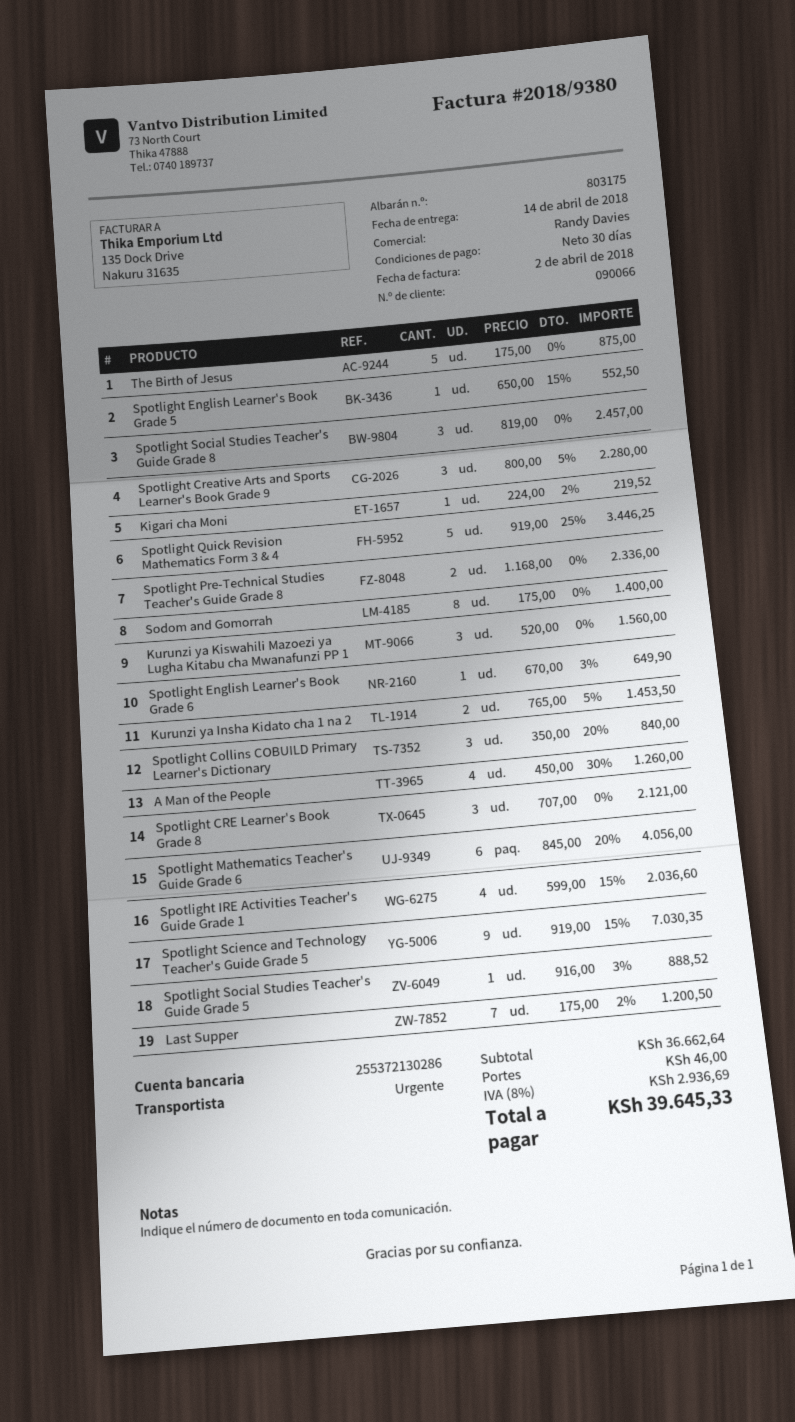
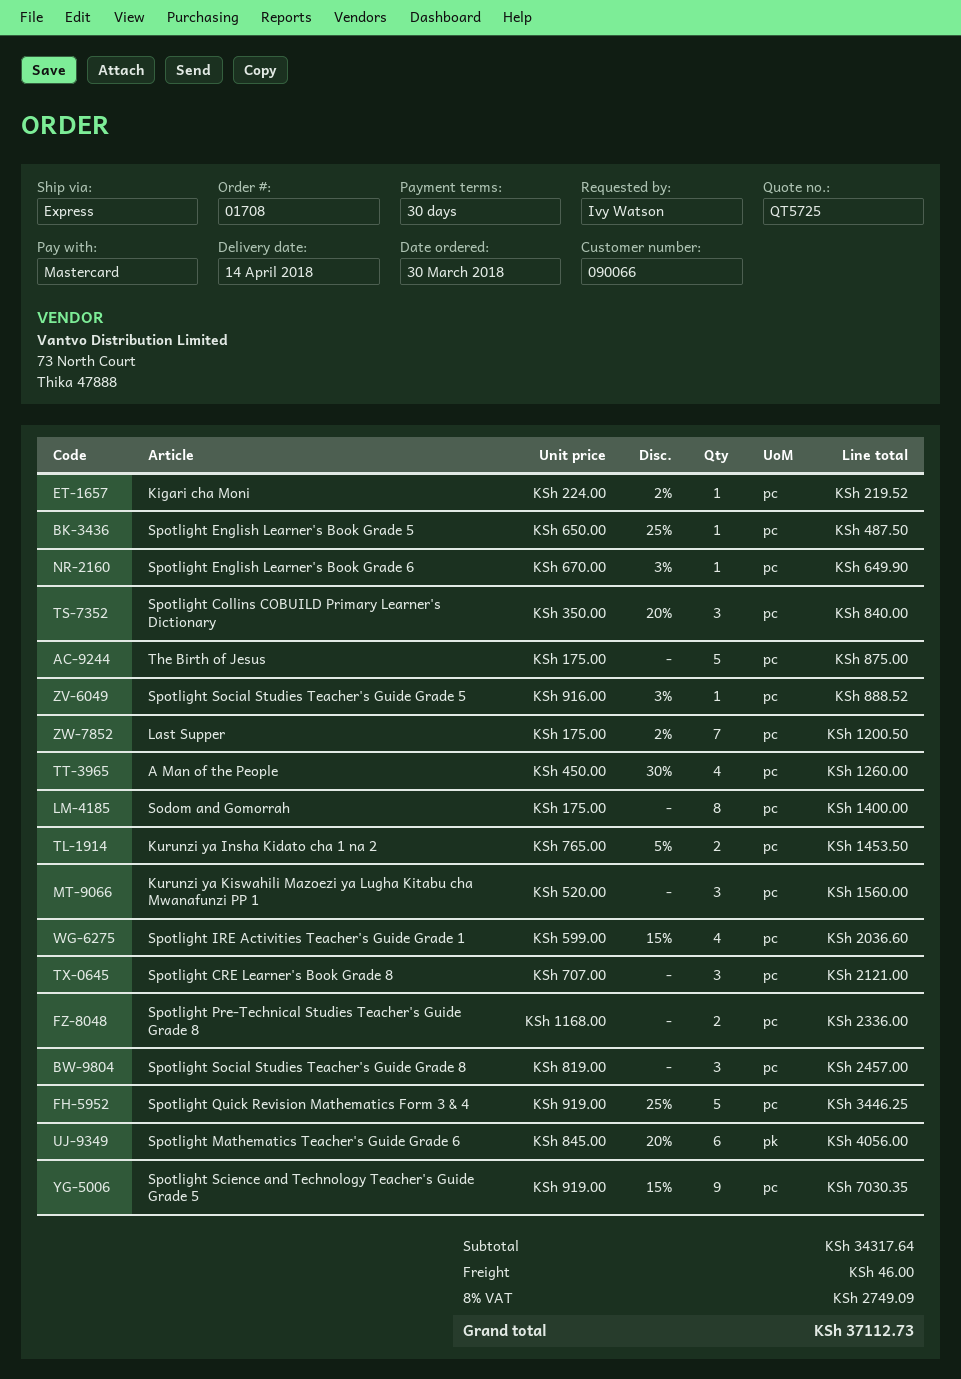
Spotlight English Learner's Book Grade 5: 1 x 650.00 - 15% = 552.50 -> 1 x 650.00 - 25% = 487.50
Spotlight Creative Arts and Sports Learner's Book Grade 9: 3 x 800.00 - 5% = 2280.00 -> none
subtotal: 36662.64 -> 34317.64
tax: 8% = 2936.69 -> 8% = 2749.09
total: 39645.33 -> 37112.73

